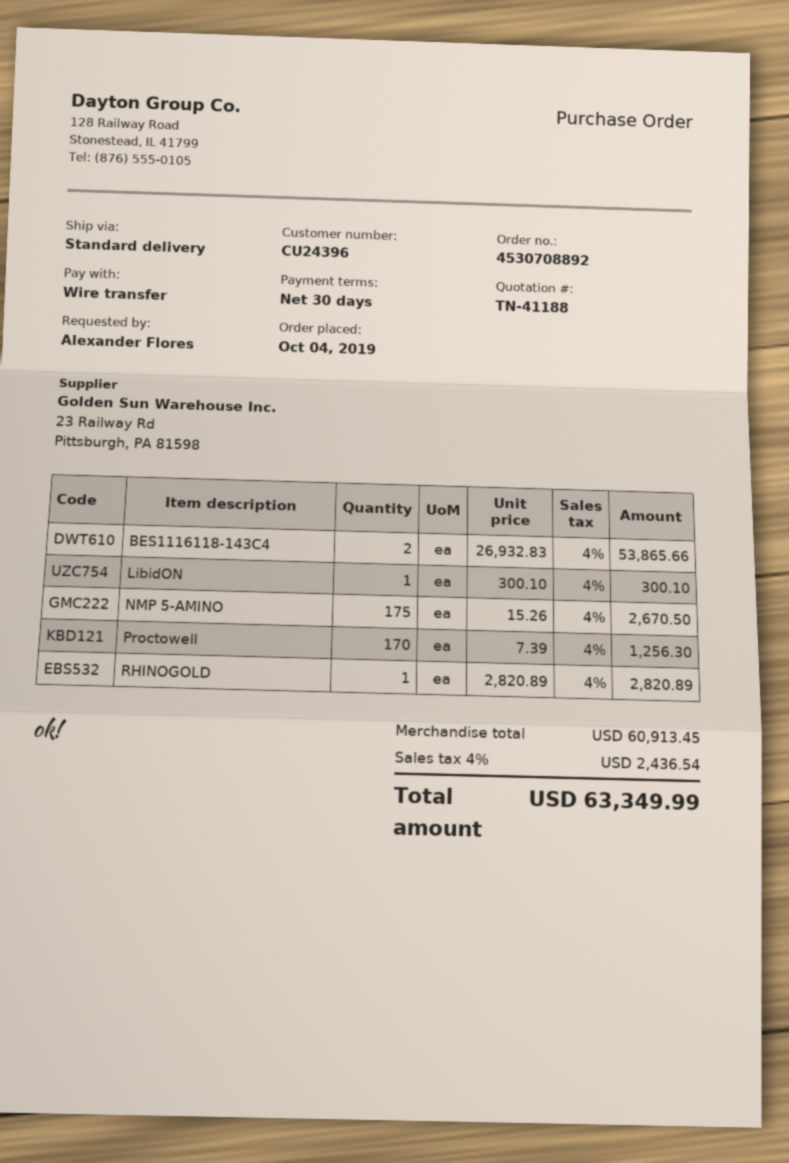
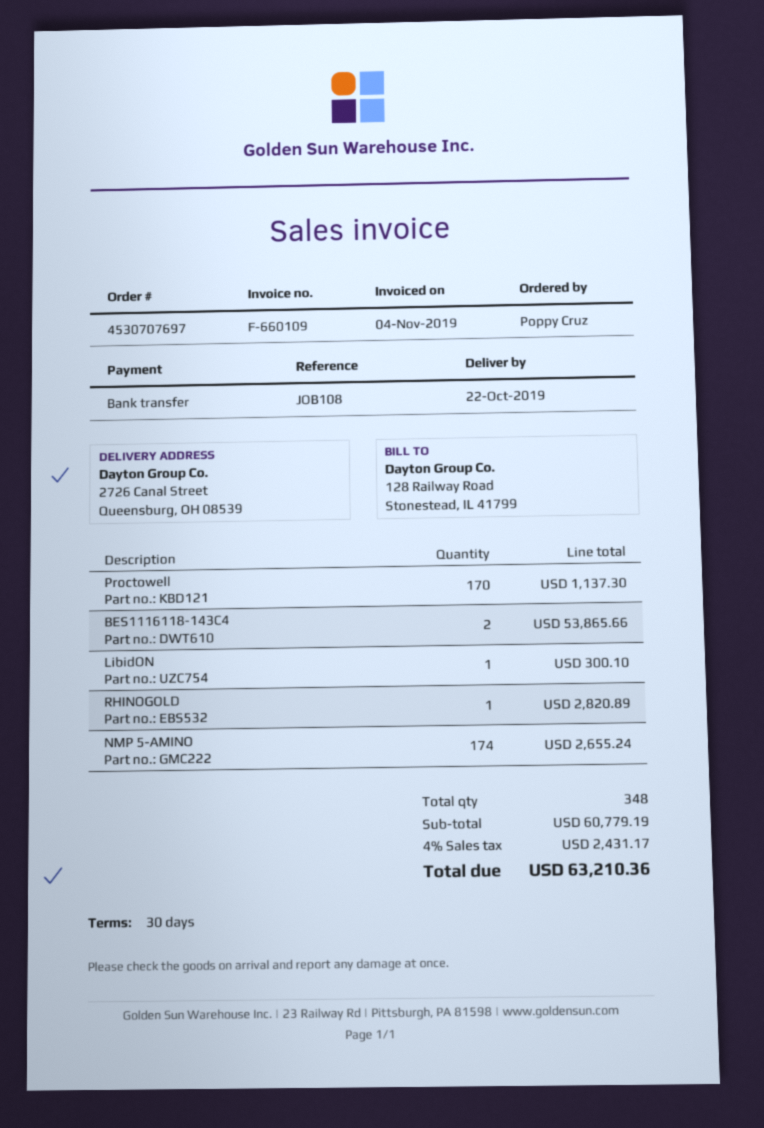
order number: 4530708892 -> 4530707697
ordered by: Alexander Flores -> Poppy Cruz
NMP 5-AMINO: 175 for 2670.50 -> 174 for 2655.24
Proctowell: 170 for 1256.30 -> 170 for 1137.30
subtotal: 60913.45 -> 60779.19
tax: 4% = 2436.54 -> 4% = 2431.17
total: 63349.99 -> 63210.36

